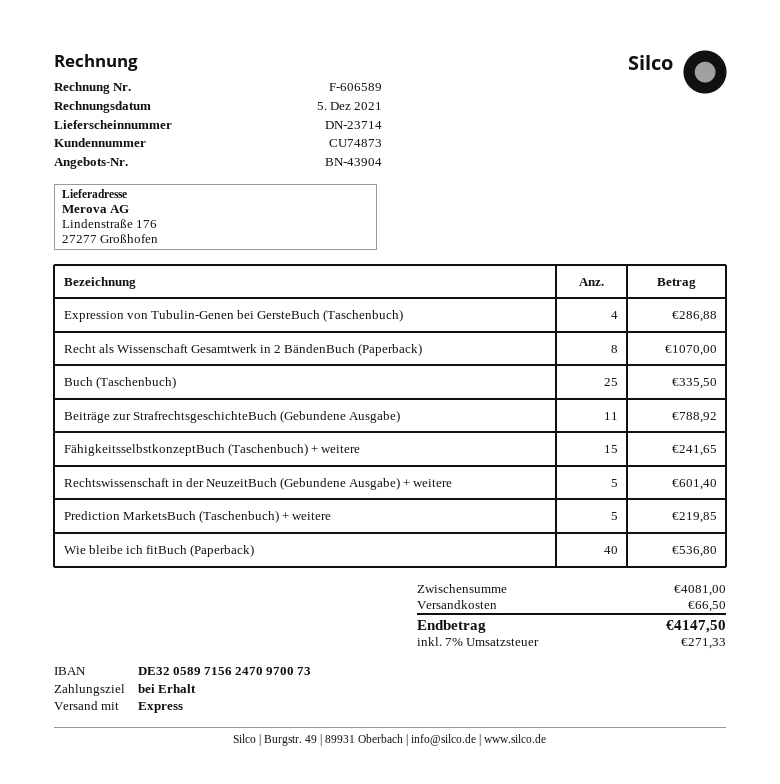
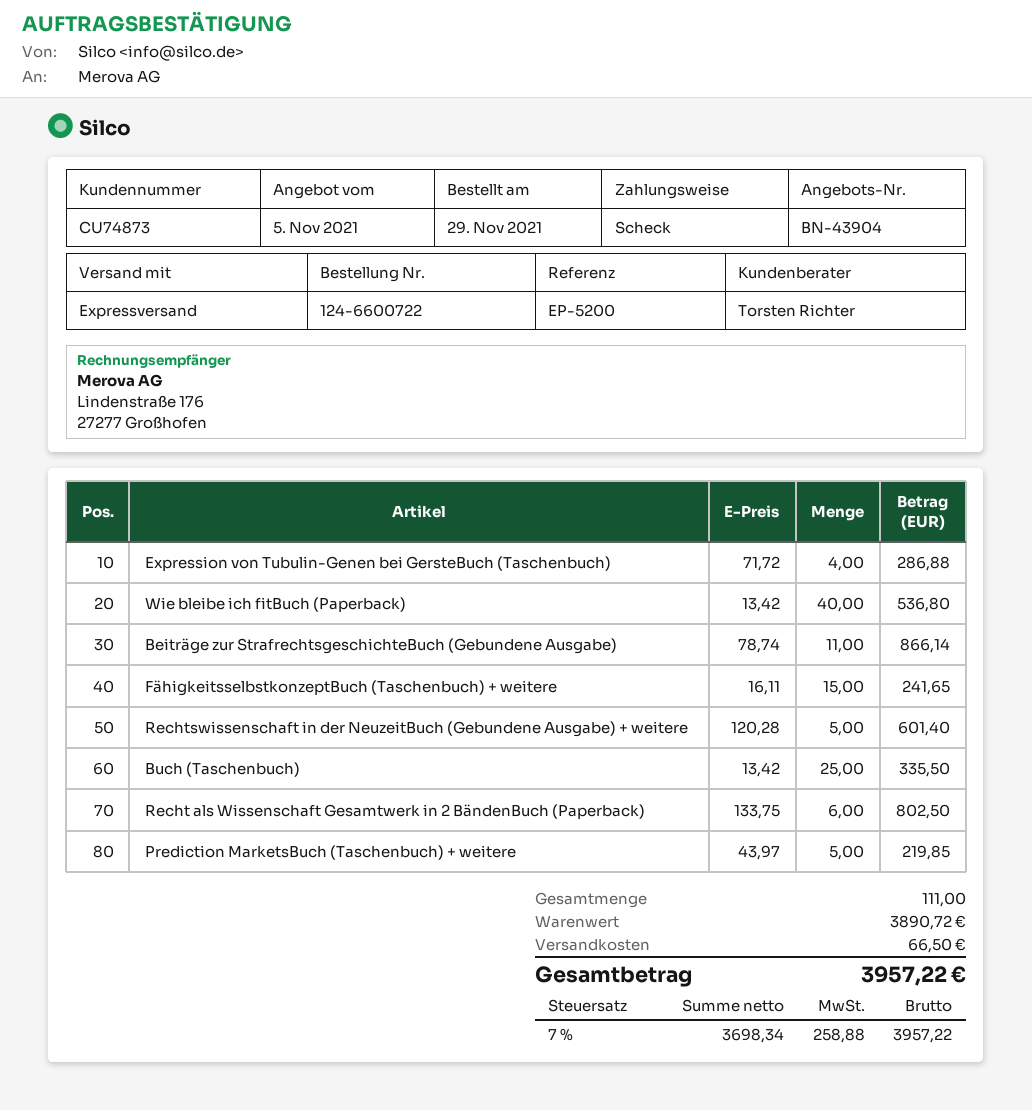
Recht als Wissenschaft Gesamtwerk in 2 BändenBuch (Paperback): 8 for 1070.00 -> 6 for 802.50
Beiträge zur StrafrechtsgeschichteBuch (Gebundene Ausgabe): 11 for 788.92 -> 11 for 866.14
subtotal: 4081.00 -> 3890.72
tax: 7% = 271.33 -> 7% = 258.88
total: 4147.50 -> 3957.22

